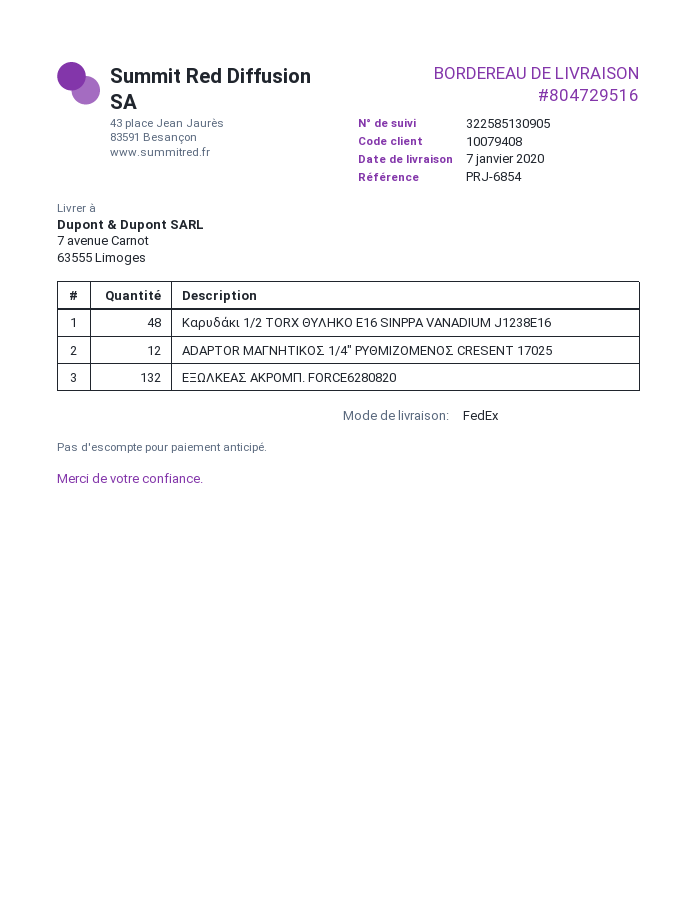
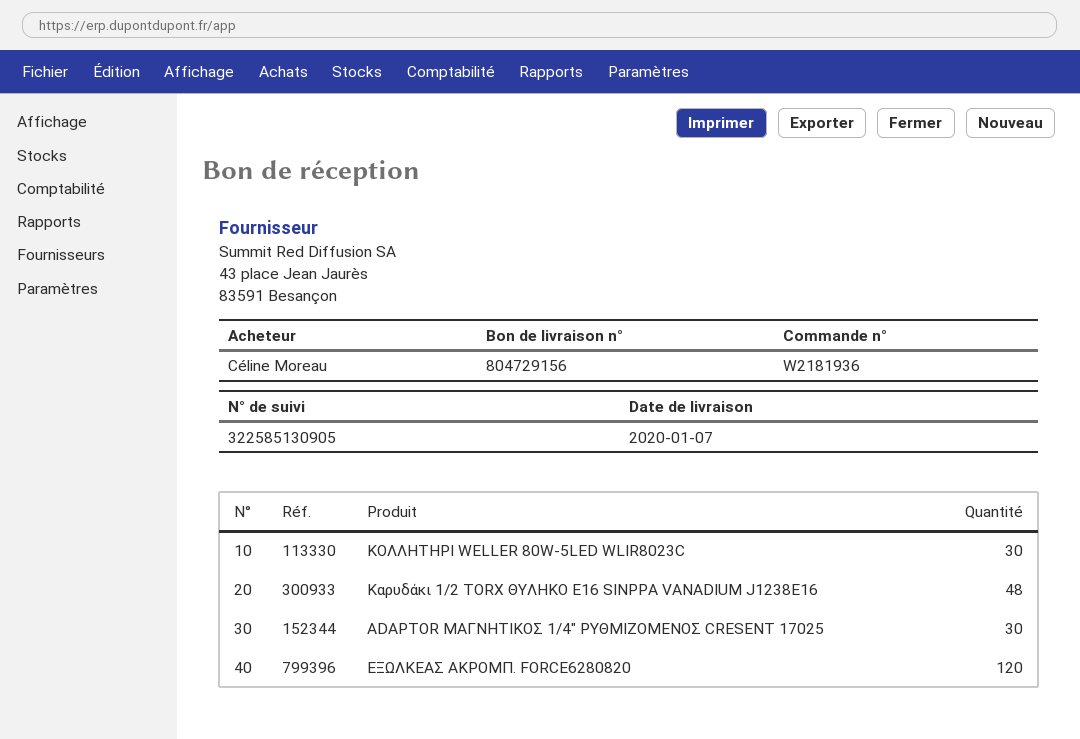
delivery note number: 804729516 -> 804729156
ADAPTOR ΜΑΓΝΗΤΙΚΟΣ 1/4" ΡΥΘΜΙΖΟΜΕΝΟΣ CRESENT 17025: 12 -> 30
ΕΞΩΛΚΕΑΣ ΑΚΡΟΜΠ. FORCE6280820: 132 -> 120
ΚΟΛΛΗΤΗΡΙ WELLER 80W-5LED WLIR8023C: none -> 30

